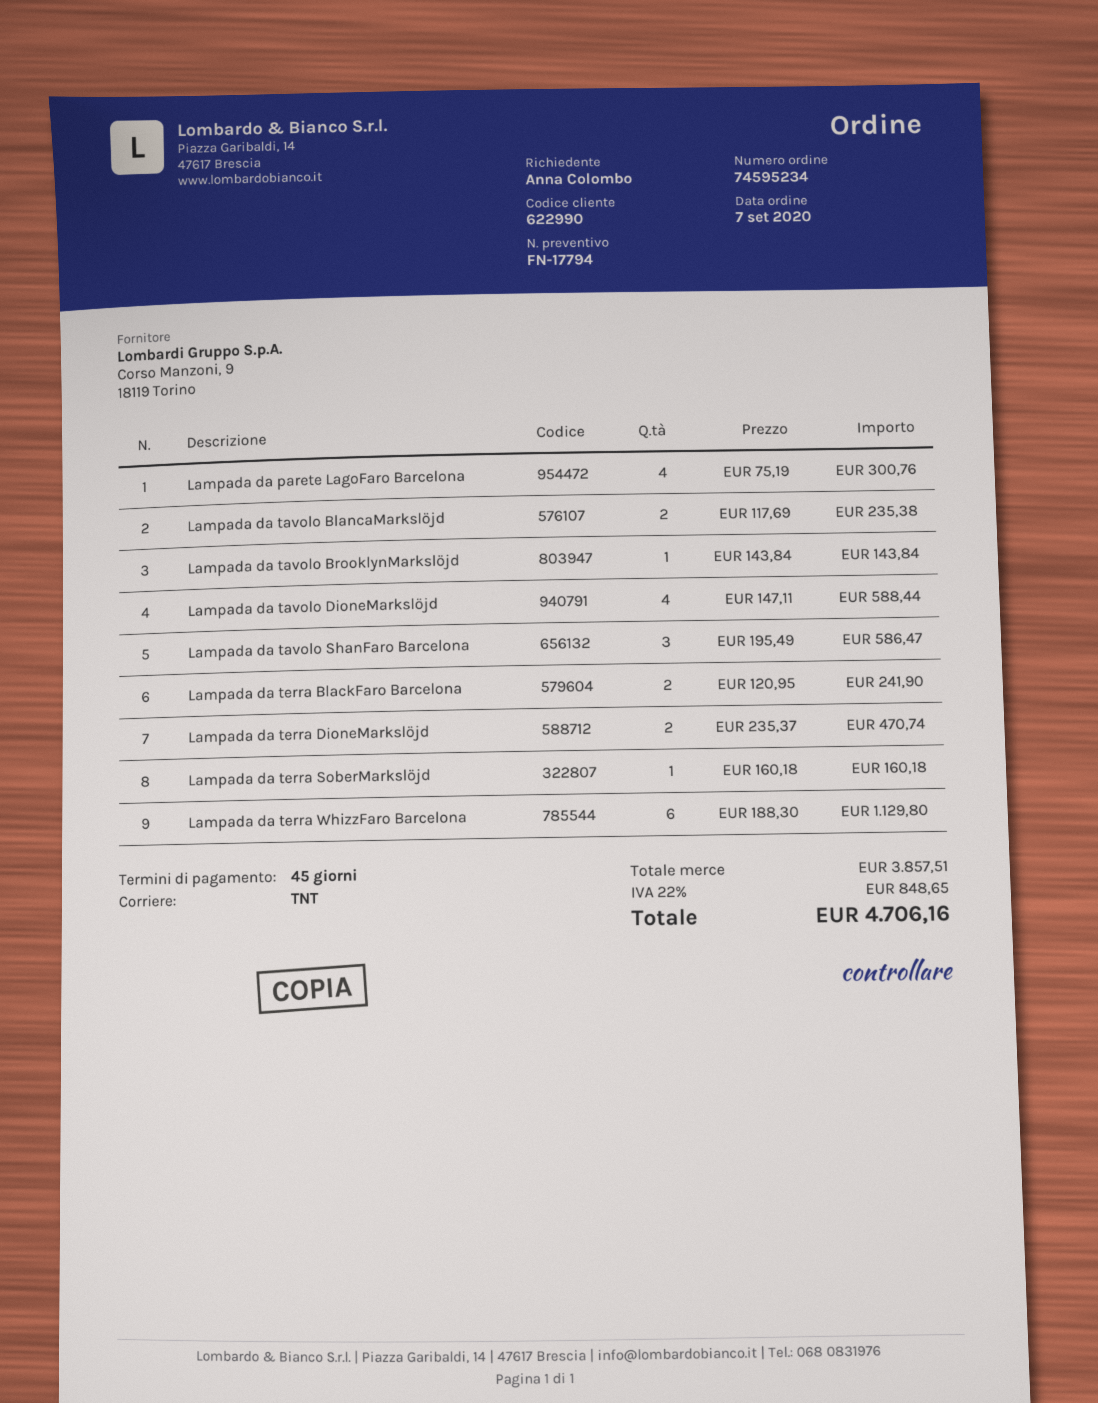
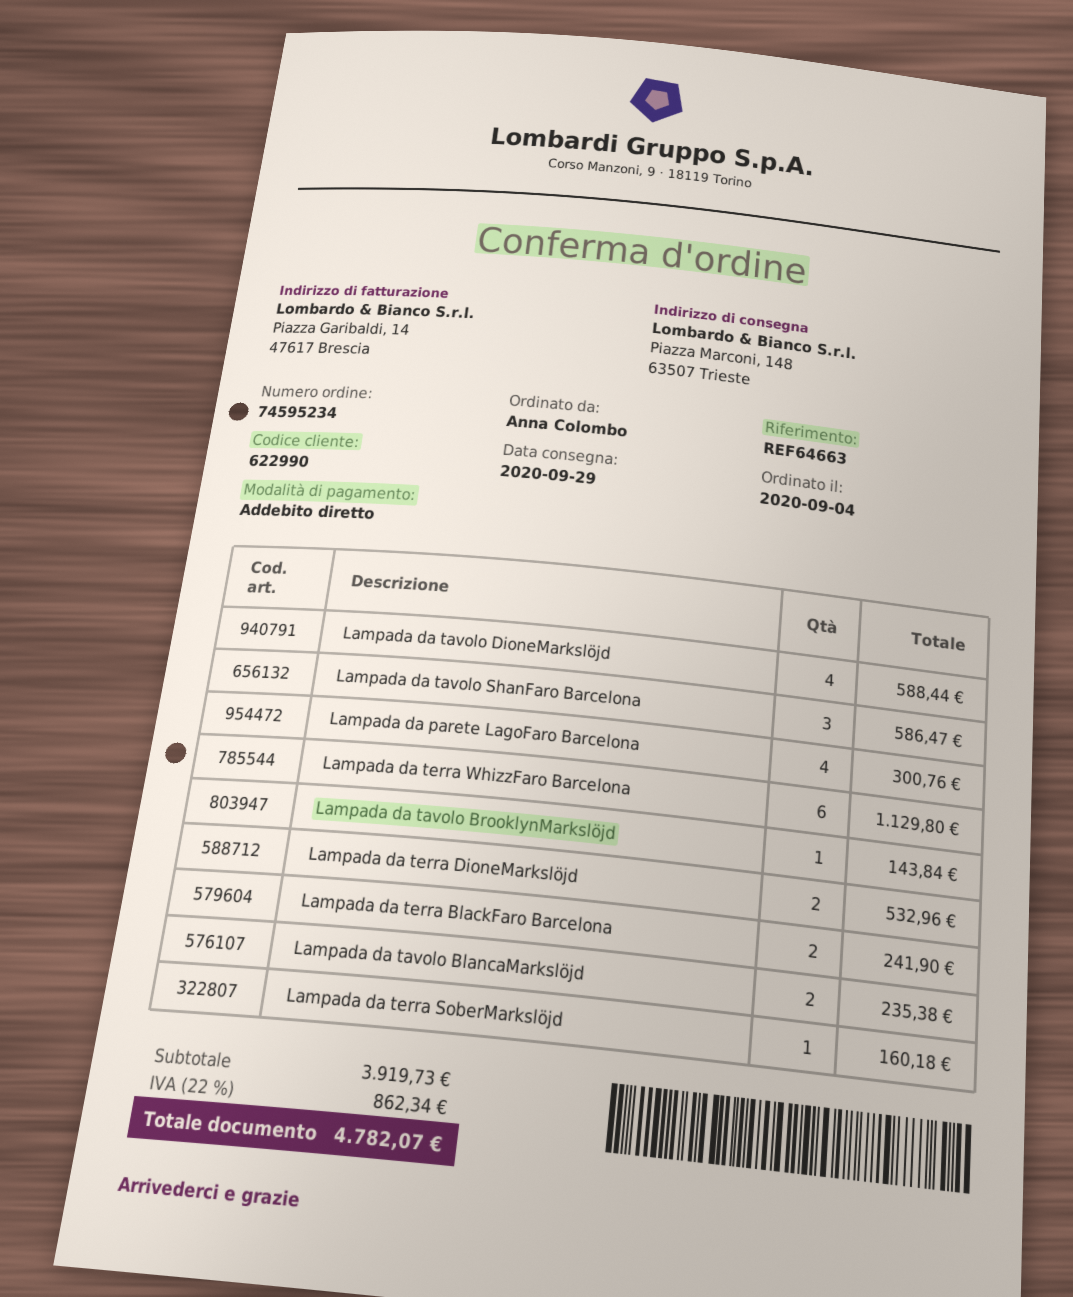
order date: 2020-09-07 -> 2020-09-04
Lampada da terra DioneMarkslöjd: 2 for 470.74 -> 2 for 532.96
subtotal: 3857.51 -> 3919.73
tax: 22% = 848.65 -> 22% = 862.34
total: 4706.16 -> 4782.07

